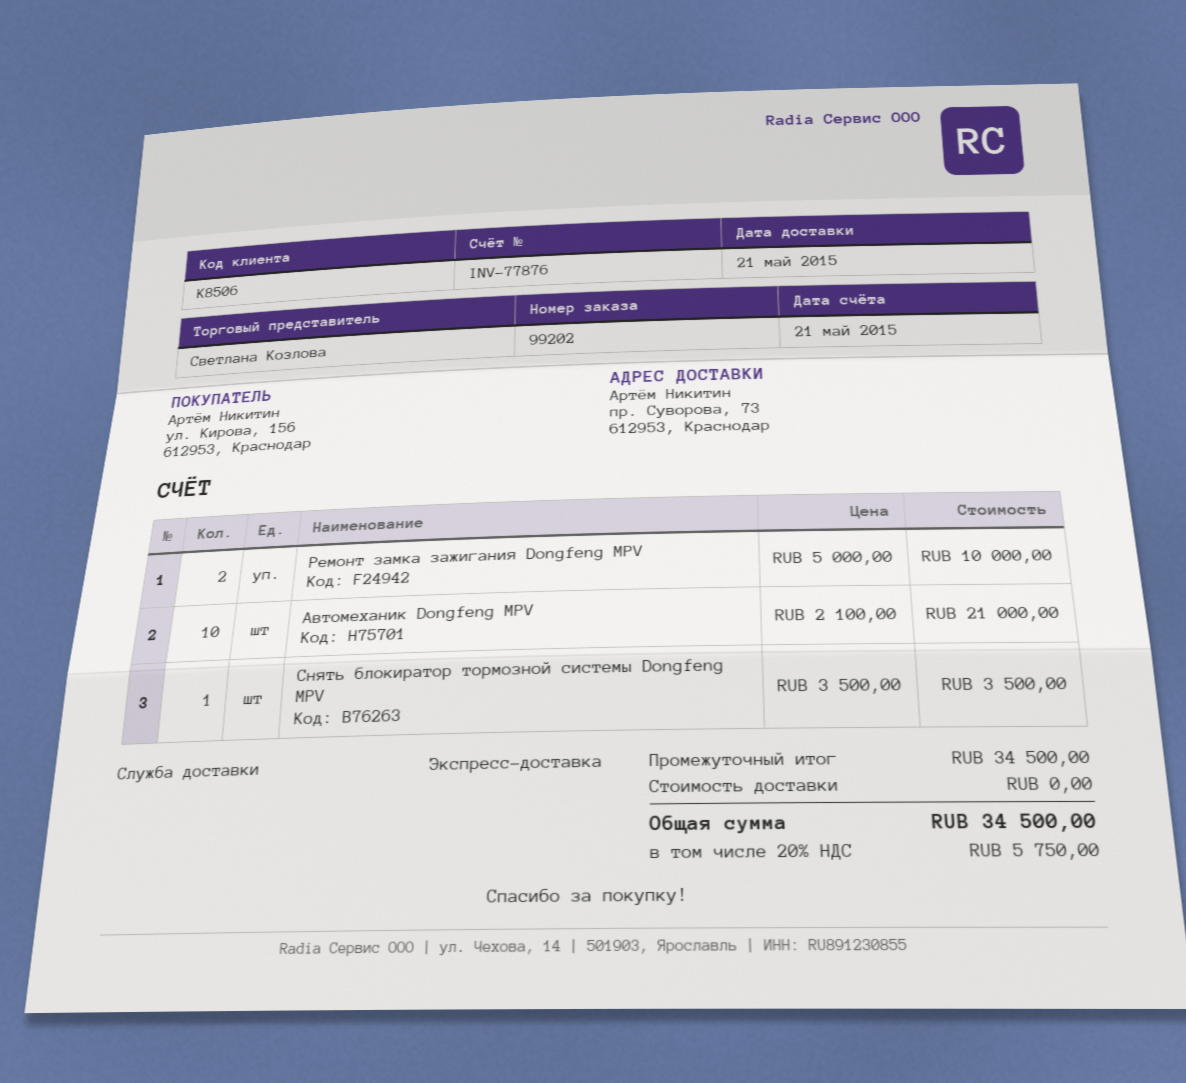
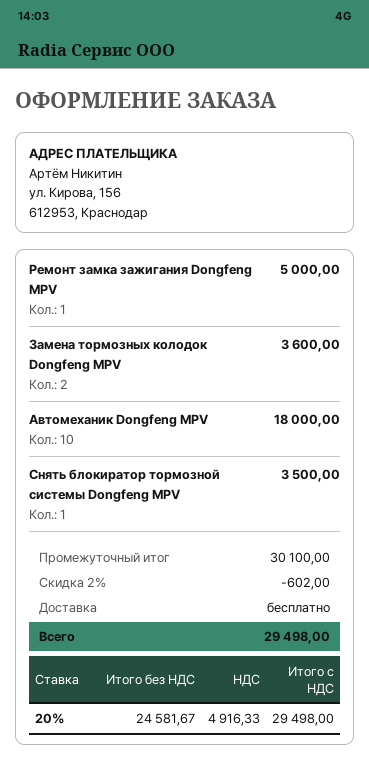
Ремонт замка зажигания Dongfeng MPV: 2 for 10000.00 -> 1 for 5000.00
Автомеханик Dongfeng MPV: 10 for 21000.00 -> 10 for 18000.00
Замена тормозных колодок Dongfeng MPV: none -> 2 for 3600.00
subtotal: 34500.00 -> 30100.00
discount: none -> 2% = 602.00
tax: 20% = 5750.00 -> 20% = 4916.33
total: 34500.00 -> 29498.00

